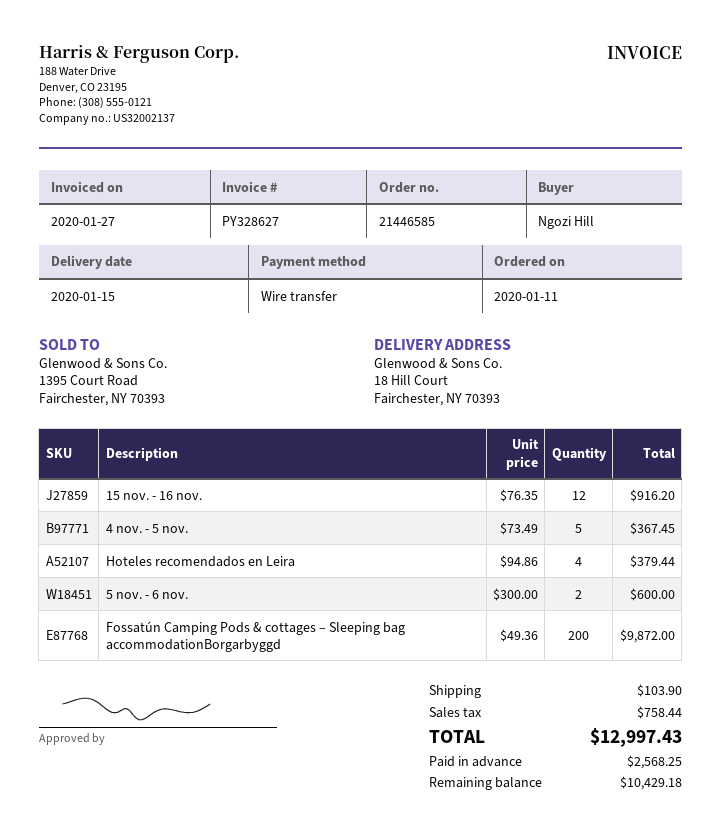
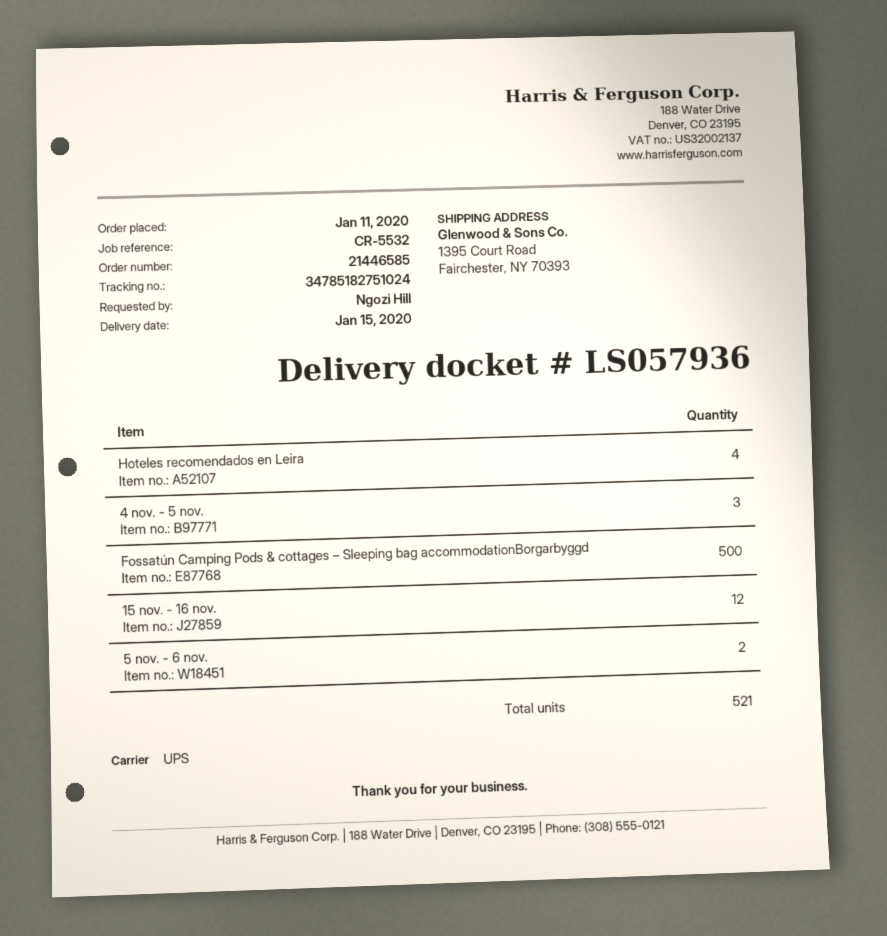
ship to: 18 Hill Court, Fairchester, NY 70393 -> 1395 Court Road, Fairchester, NY 70393
4 nov. - 5 nov.: 5 -> 3
Fossatún Camping Pods & cottages – Sleeping bag accommodationBorgarbyggd: 200 -> 500

